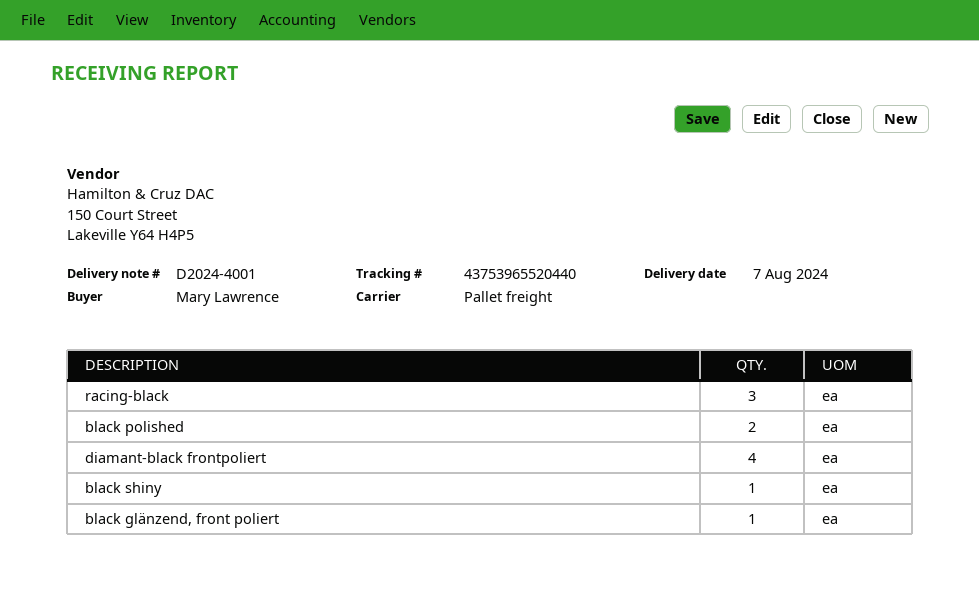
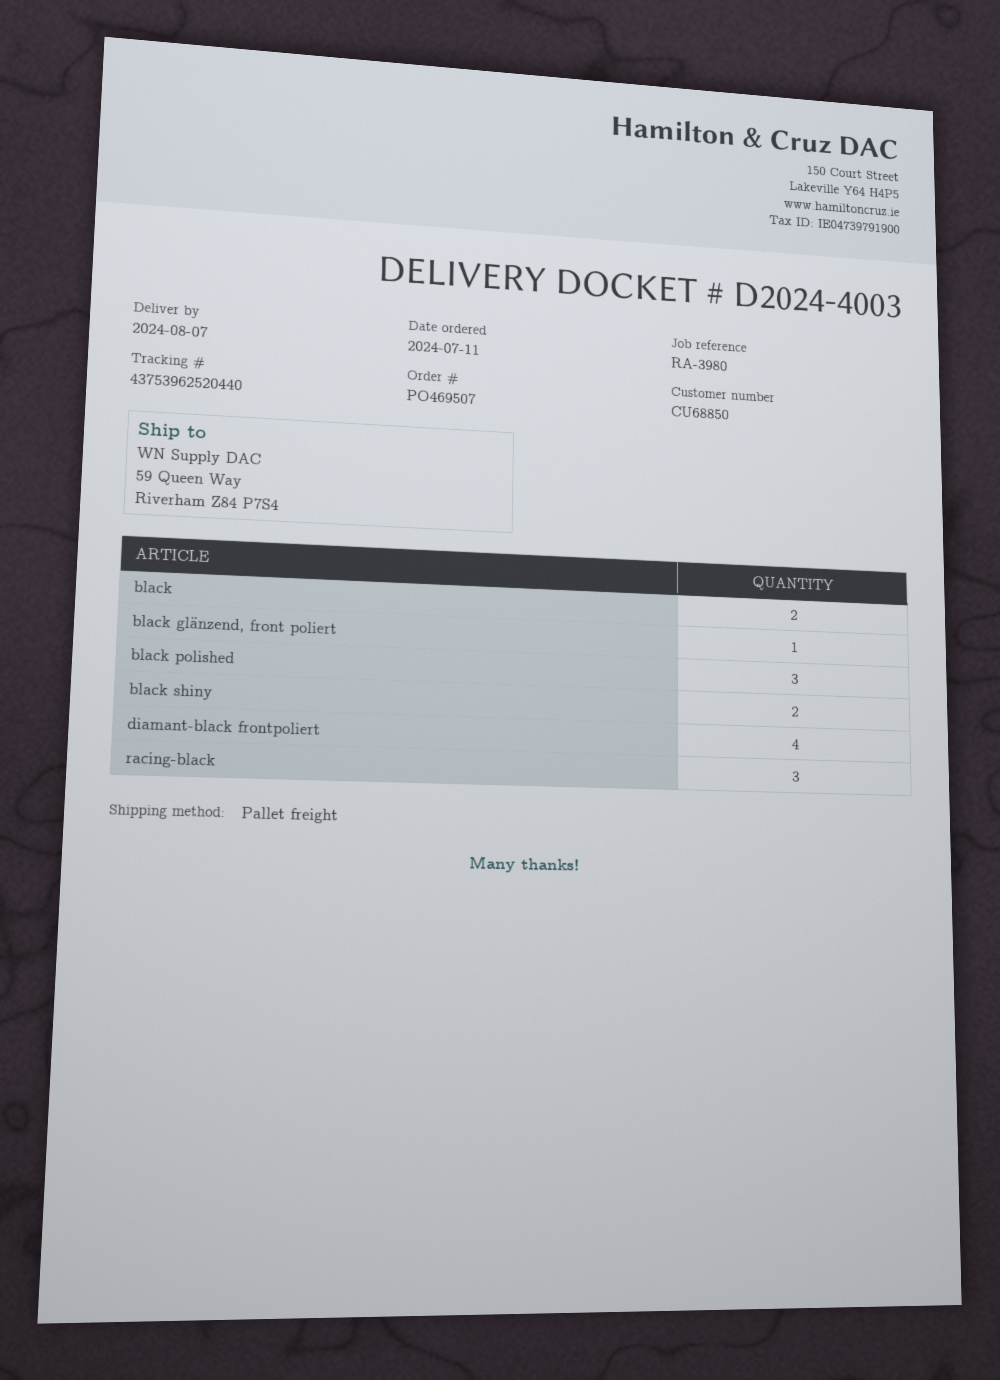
delivery note number: D2024-4001 -> D2024-4003
tracking number: 43753965520440 -> 43753962520440
black polished: 2 -> 3
black shiny: 1 -> 2
black: none -> 2

